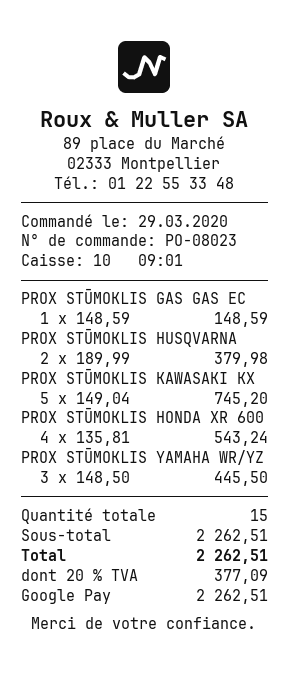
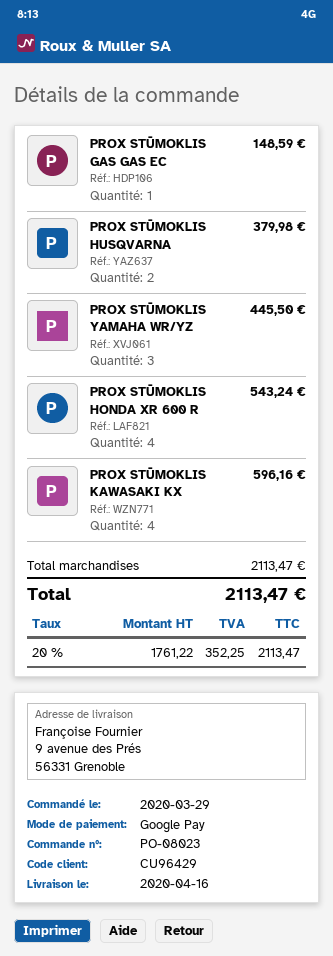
PROX STŪMOKLIS KAWASAKI KX: 5 for 745.20 -> 4 for 596.16
subtotal: 2262.51 -> 2113.47
tax: 20% = 377.09 -> 20% = 352.25
total: 2262.51 -> 2113.47

